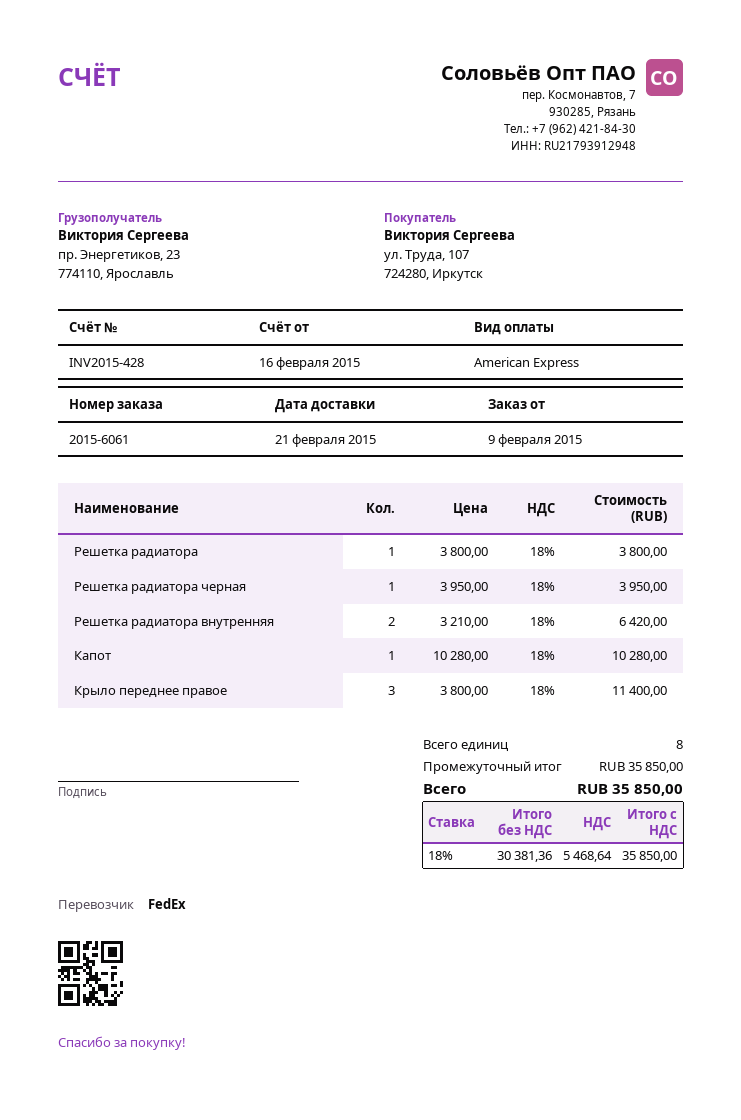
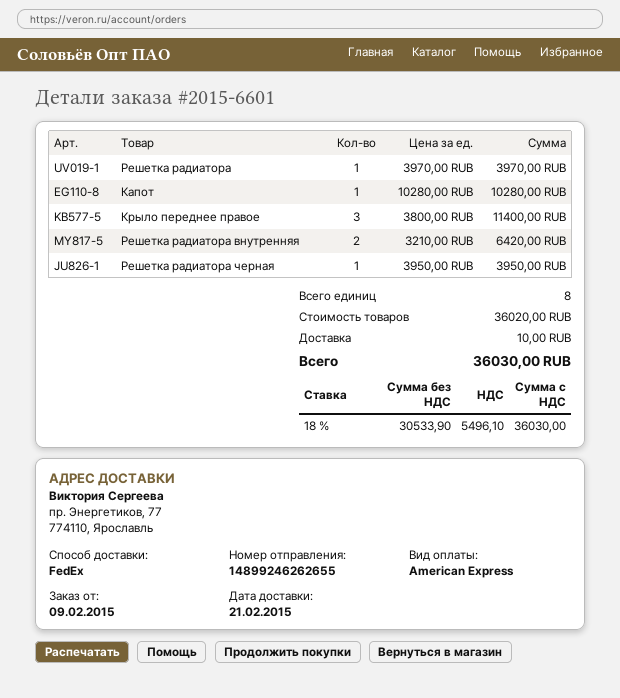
order number: 2015-6061 -> 2015-6601
ship to: пр. Энергетиков, 23, 774110, Ярославль -> пр. Энергетиков, 77, 774110, Ярославль
Решетка радиатора: 1 x 3800.00 = 3800.00 -> 1 x 3970.00 = 3970.00
subtotal: 35850.00 -> 36020.00
shipping: none -> 10.00
net: 30381.36 -> 30533.90
tax: 18% = 5468.64 -> 18% = 5496.10
total: 35850.00 -> 36030.00

